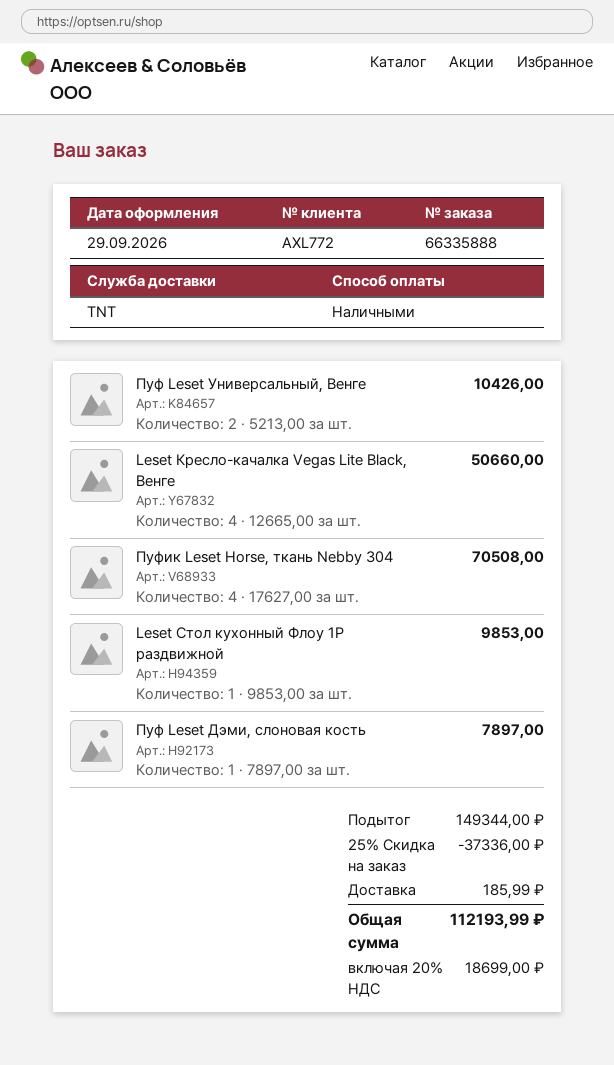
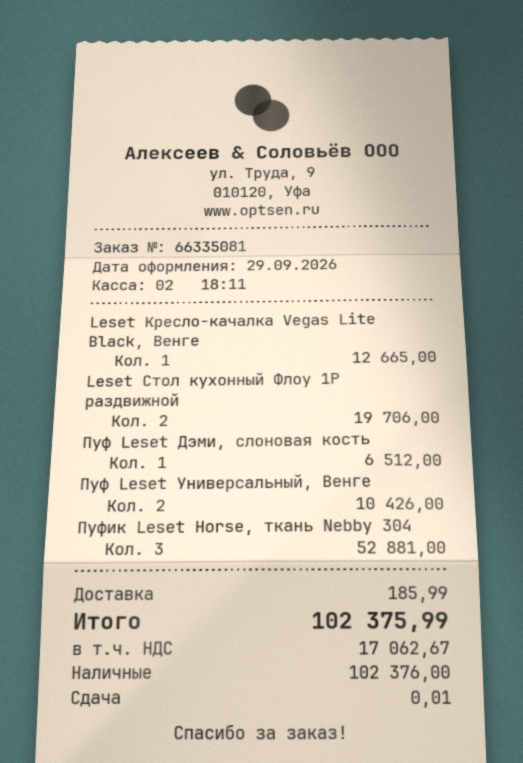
order number: 66335888 -> 66335081
Leset Кресло-качалка Vegas Lite Black, Венге: 4 for 50660.00 -> 1 for 12665.00
Пуфик Leset Horse, ткань Nebby 304: 4 for 70508.00 -> 3 for 52881.00
Leset Стол кухонный Флоу 1Р раздвижной: 1 for 9853.00 -> 2 for 19706.00
Пуф Leset Дэми, слоновая кость: 1 for 7897.00 -> 1 for 6512.00
discount: 25% = 37336.00 -> none
tax: 18699.00 -> 17062.67
total: 112193.99 -> 102375.99

